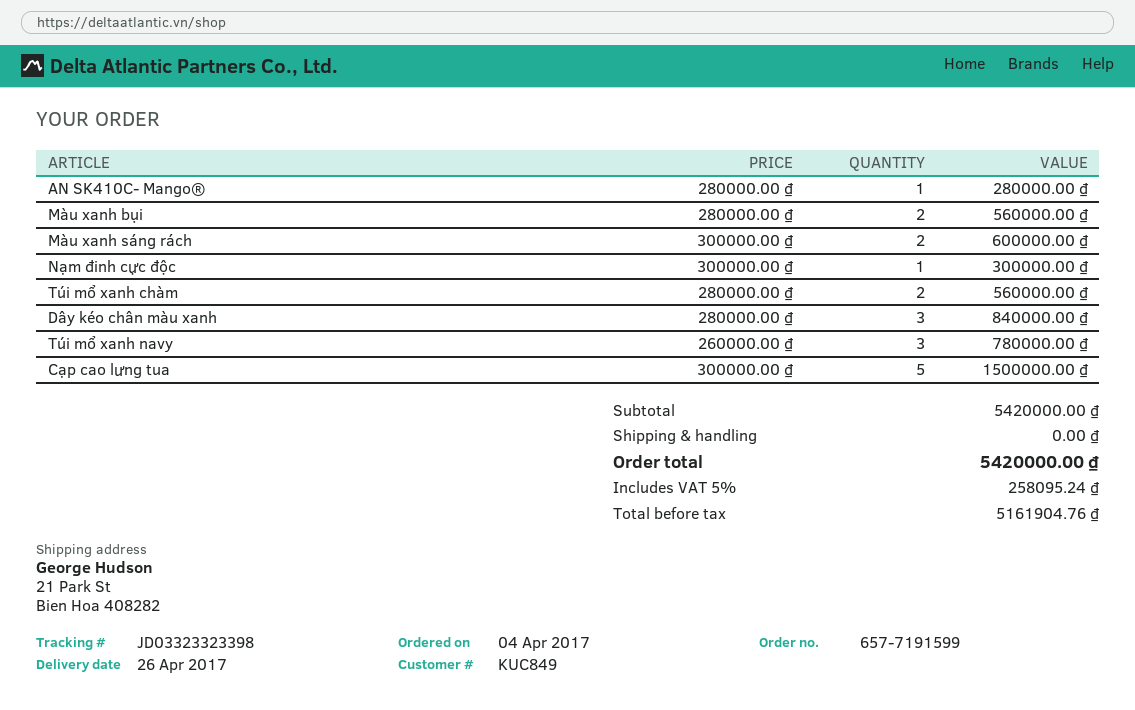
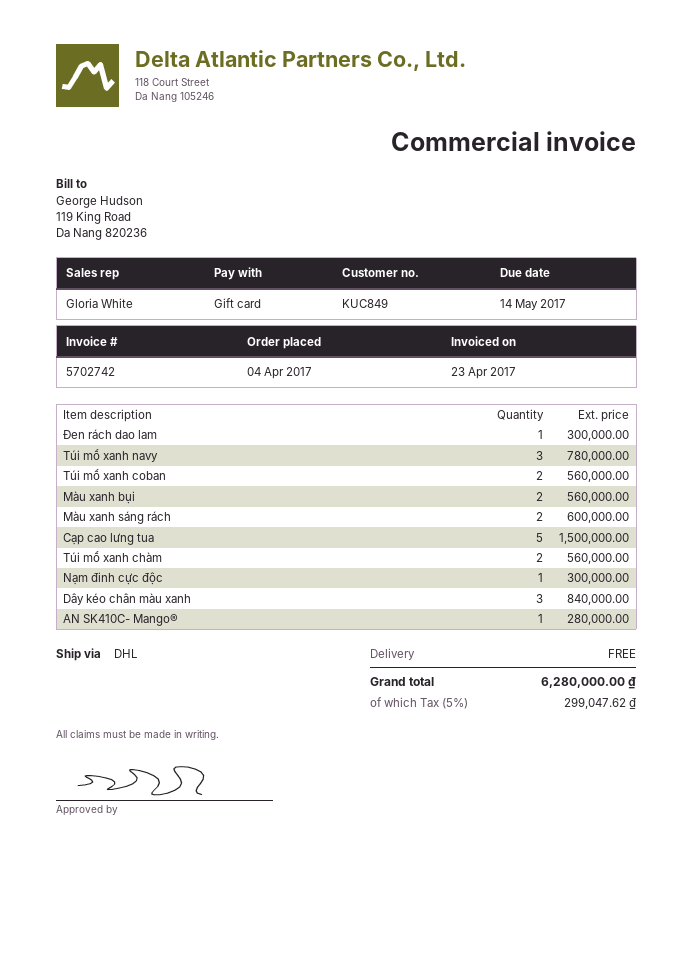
Đen rách dao lam: none -> 1 for 300000.00
Túi mổ xanh coban: none -> 2 for 560000.00
tax: 5% = 258095.24 -> 5% = 299047.62
total: 5420000.00 -> 6280000.00

